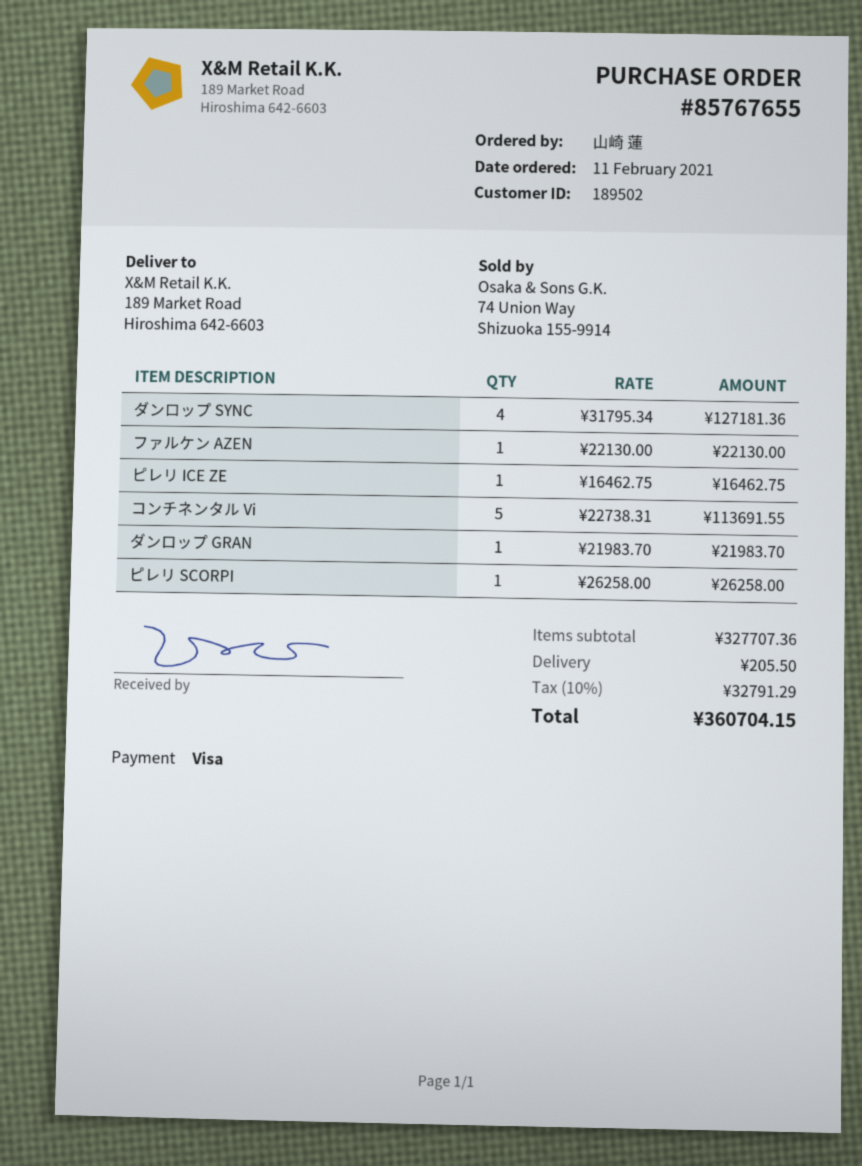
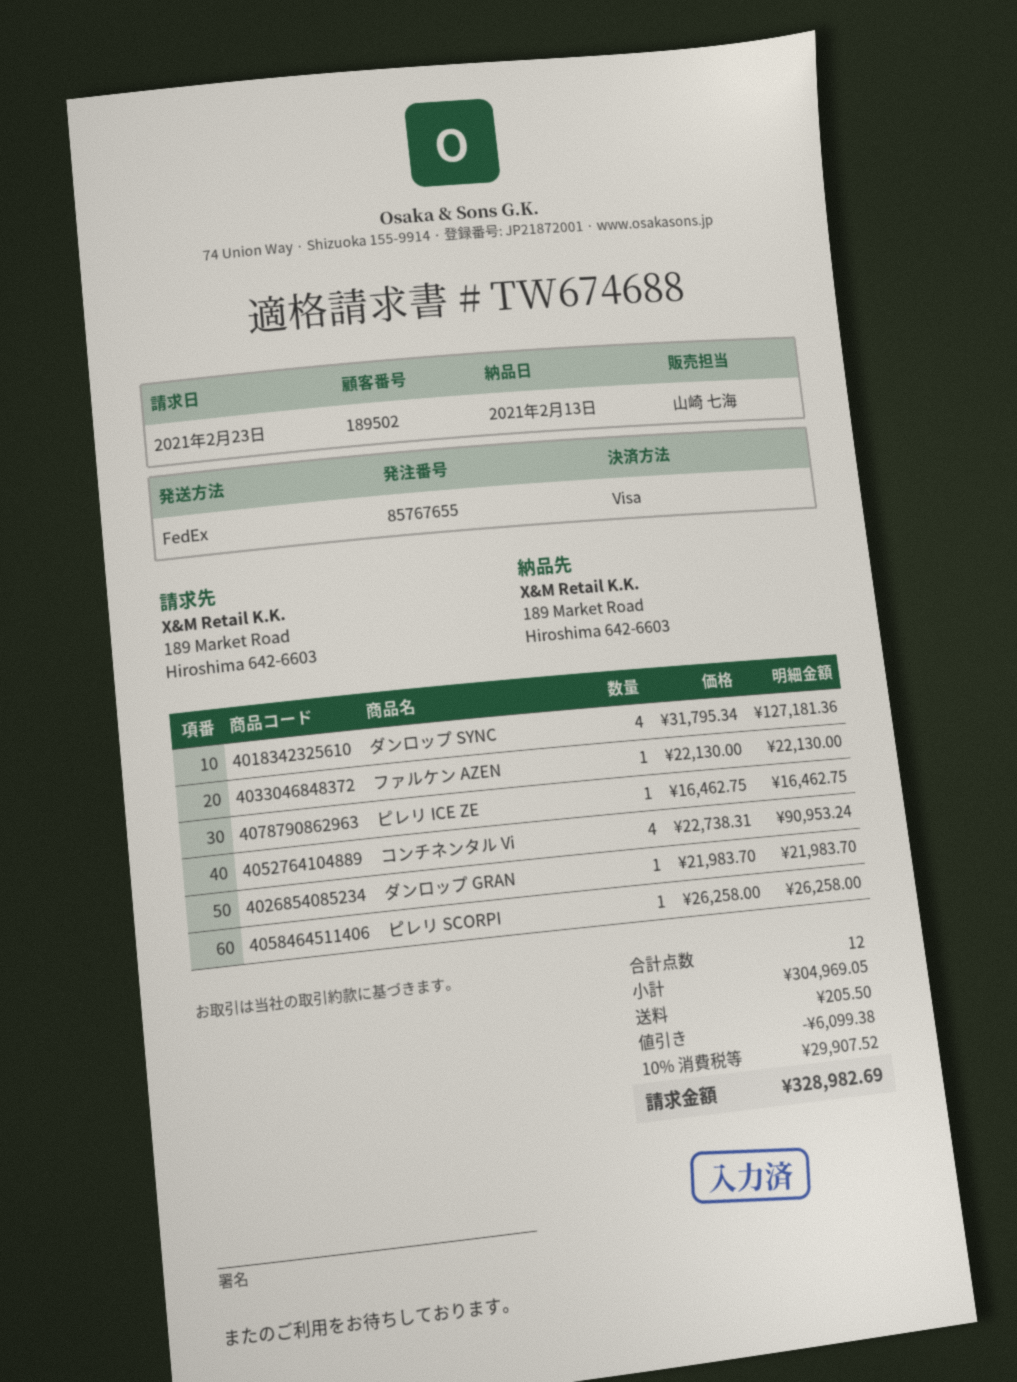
コンチネンタル Vi: 5 x 22738.31 = 113691.55 -> 4 x 22738.31 = 90953.24
subtotal: 327707.36 -> 304969.05
discount: none -> 6099.38
tax: 10% = 32791.29 -> 10% = 29907.52
total: 360704.15 -> 328982.69

